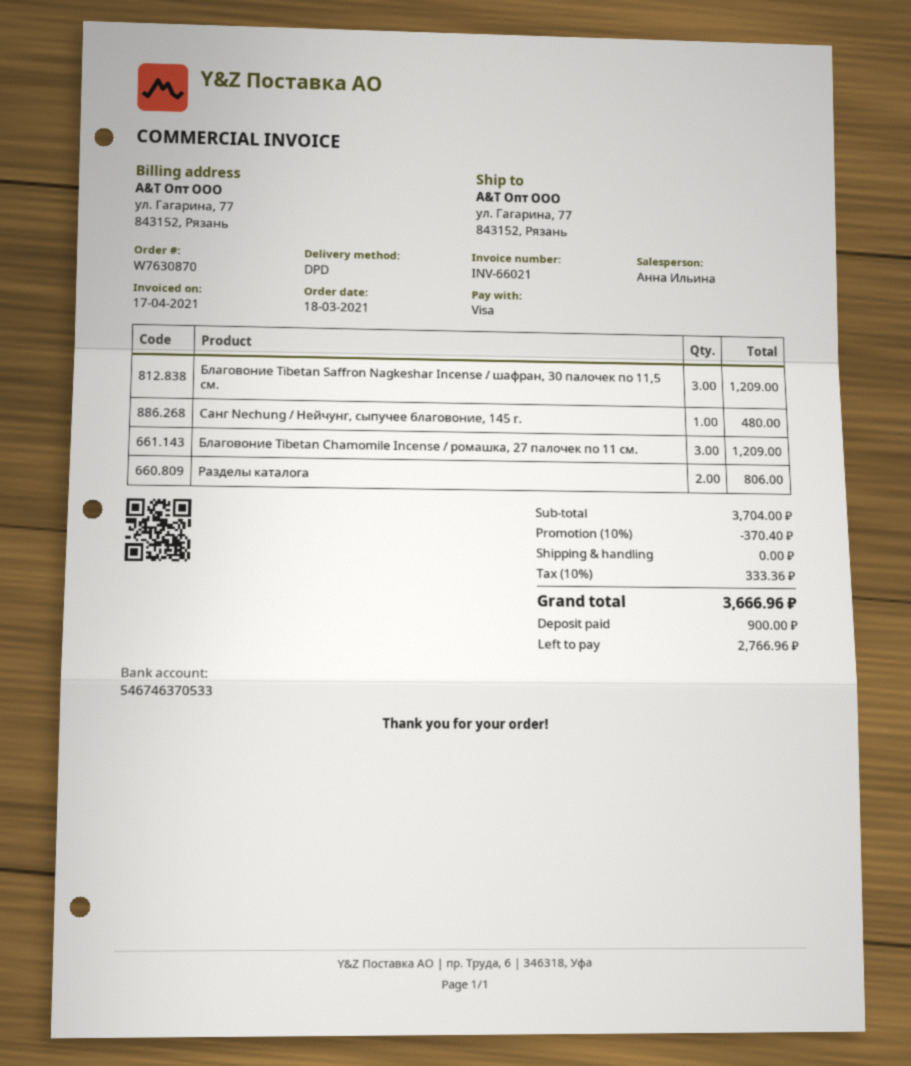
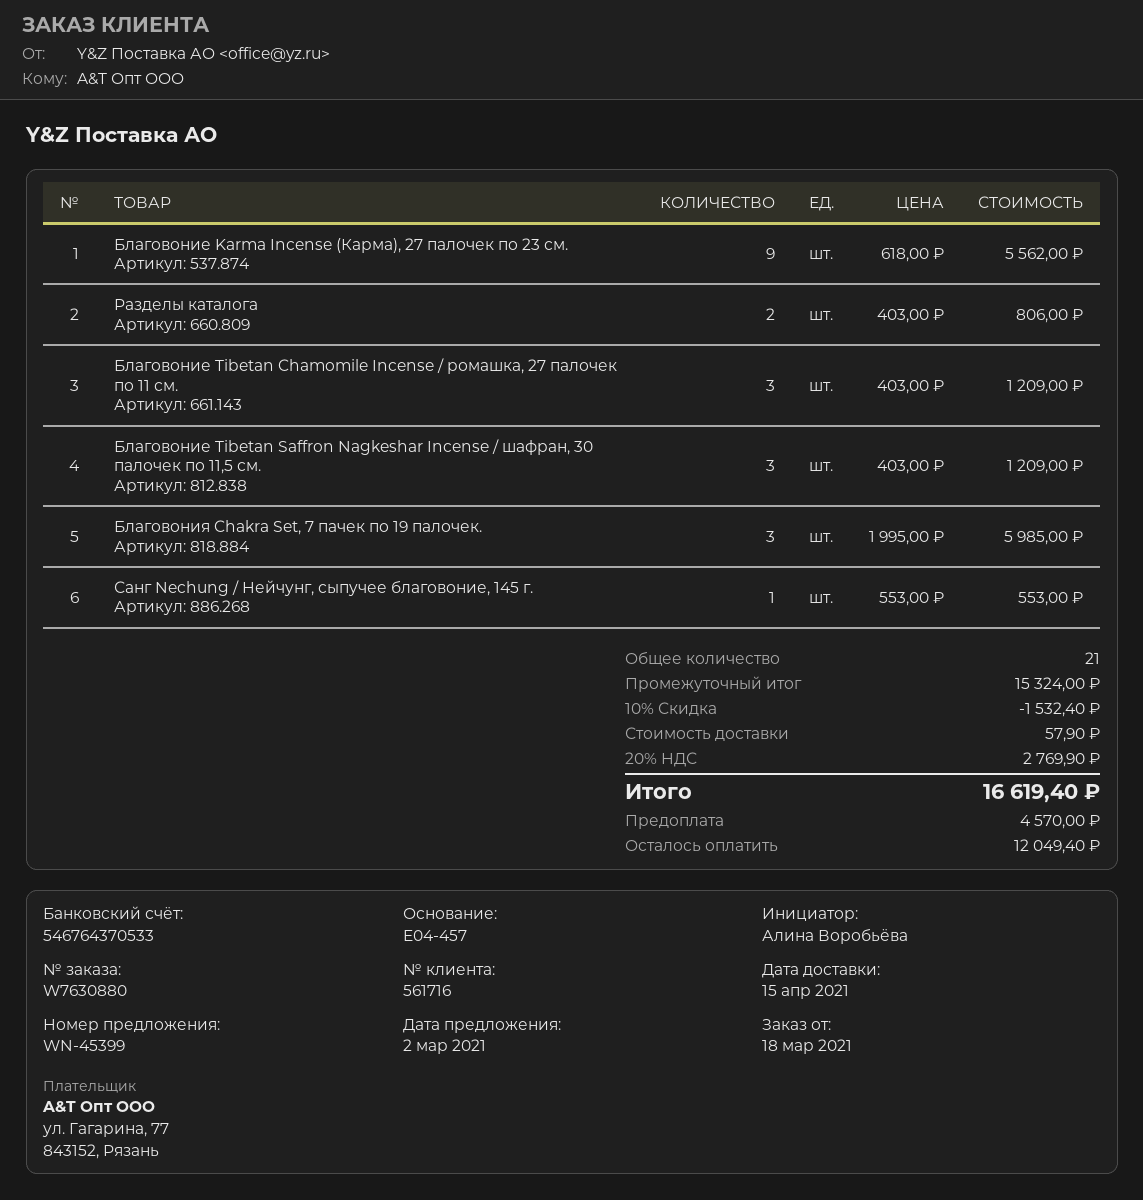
order number: W7630870 -> W7630880
bank account: 546746370533 -> 546764370533
Санг Nechung / Нейчунг, сыпучее благовоние, 145 г.: 1 for 480.00 -> 1 for 553.00
Благовоние Karma Incense (Карма), 27 палочек по 23 см.: none -> 9 for 5562.00
Благовония Chakra Set, 7 пачек по 19 палочек.: none -> 3 for 5985.00
subtotal: 3704.00 -> 15324.00
discount: 10% = 370.40 -> 10% = 1532.40
shipping: 0.00 -> 57.90
tax: 10% = 333.36 -> 20% = 2769.90
total: 3666.96 -> 16619.40
deposit: 900.00 -> 4570.00
balance: 2766.96 -> 12049.40

